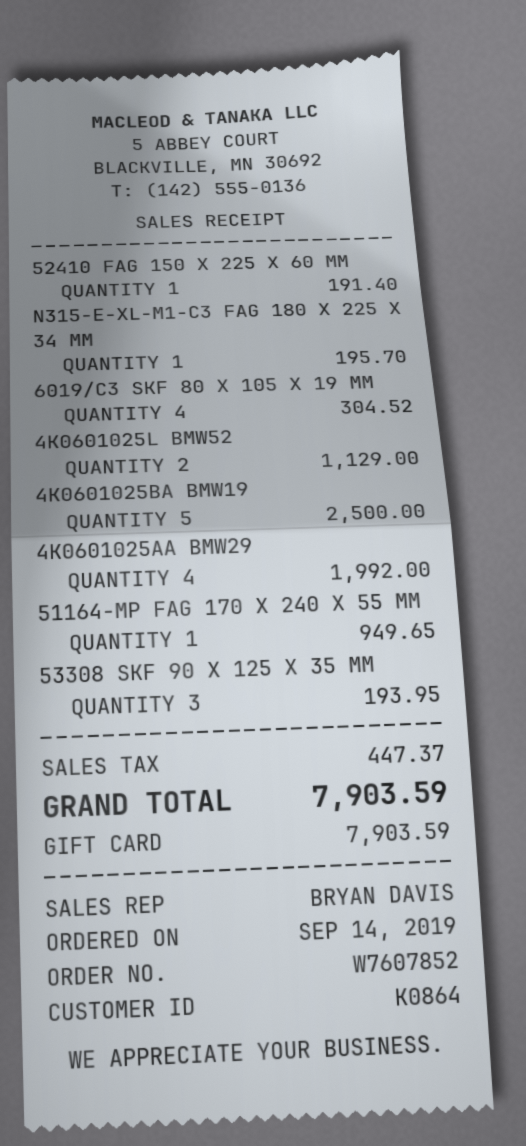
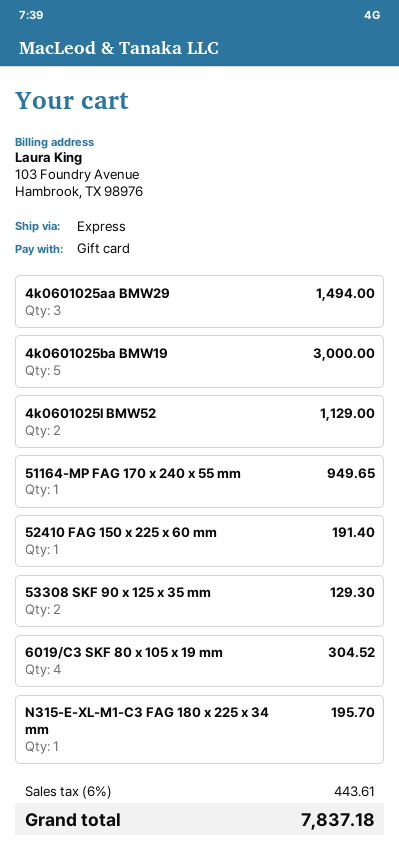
4K0601025BA BMW19: 5 for 2500.00 -> 5 for 3000.00
4K0601025AA BMW29: 4 for 1992.00 -> 3 for 1494.00
53308 SKF 90 X 125 X 35 MM: 3 for 193.95 -> 2 for 129.30
tax: 447.37 -> 443.61
total: 7903.59 -> 7837.18

